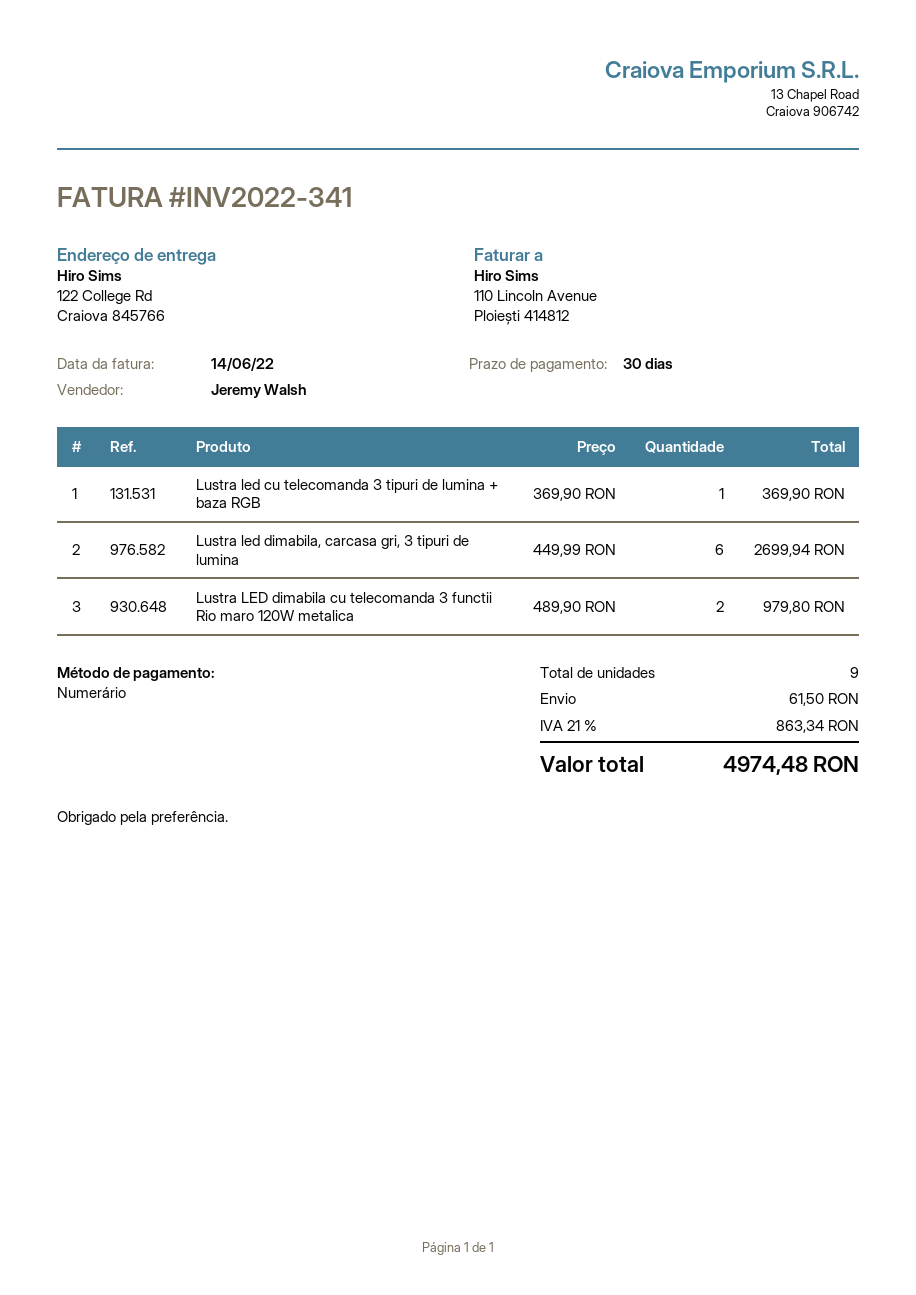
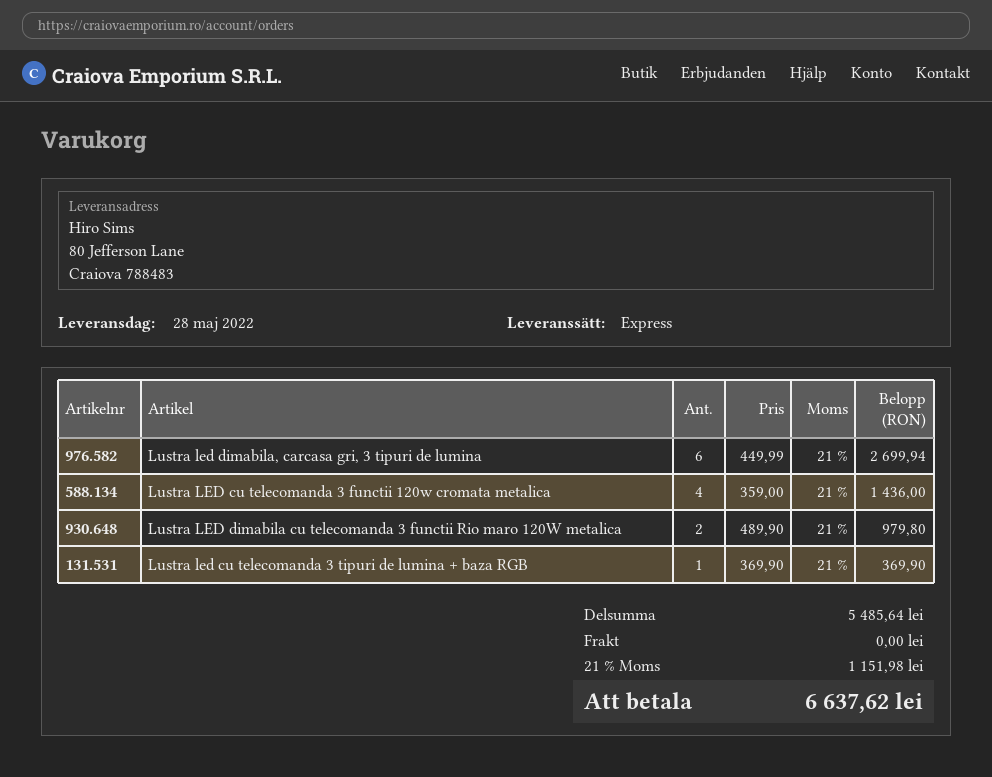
ship to: 122 College Rd, Craiova 845766 -> 80 Jefferson Lane, Craiova 788483
Lustra LED cu telecomanda 3 functii 120w cromata metalica: none -> 4 x 359.00 = 1436.00
shipping: 61.50 -> 0.00
tax: 21% = 863.34 -> 21% = 1151.98
total: 4974.48 -> 6637.62

